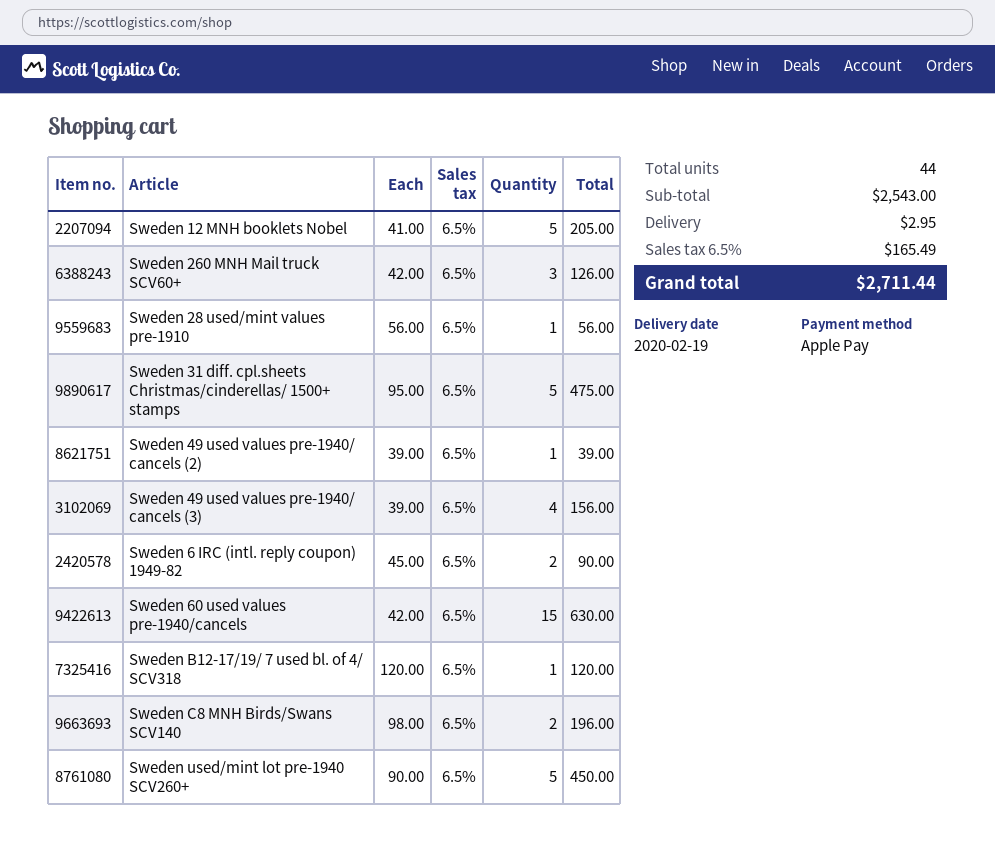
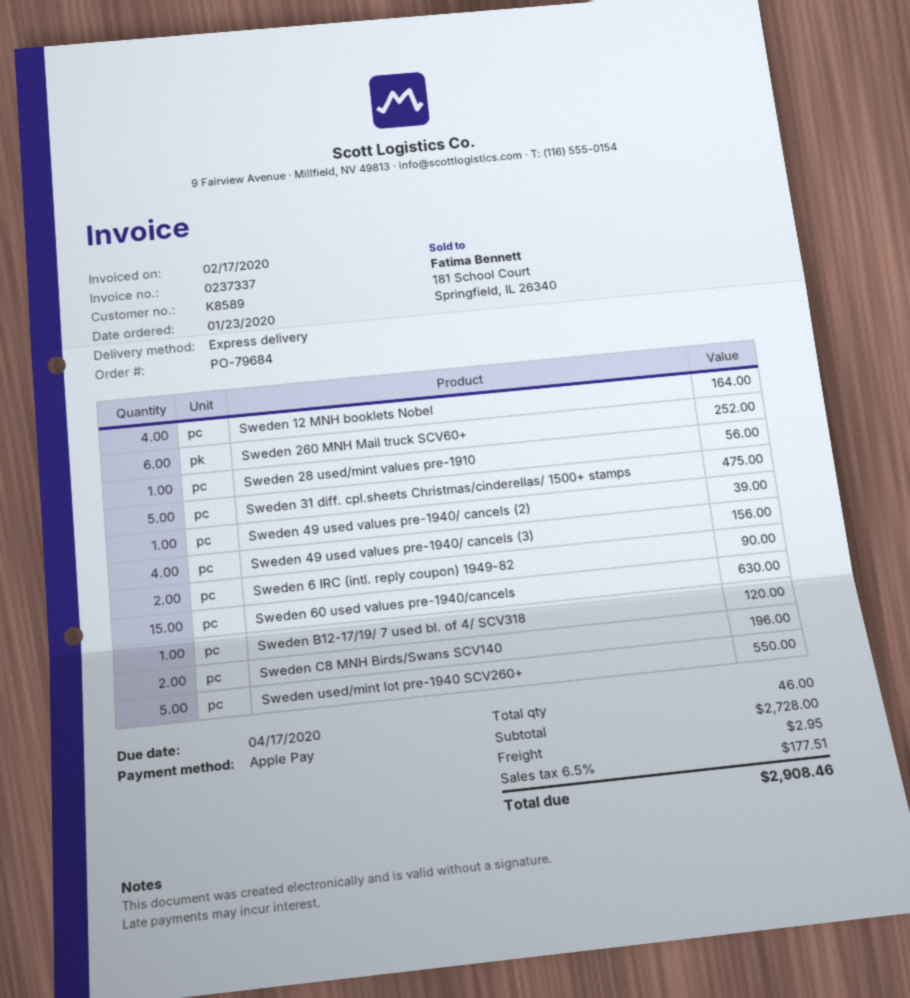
Sweden 12 MNH booklets Nobel: 5 for 205.00 -> 4 for 164.00
Sweden 260 MNH Mail truck SCV60+: 3 for 126.00 -> 6 for 252.00
Sweden used/mint lot pre-1940 SCV260+: 5 for 450.00 -> 5 for 550.00
total quantity: 44 -> 46
subtotal: 2543.00 -> 2728.00
tax: 6.5% = 165.49 -> 6.5% = 177.51
total: 2711.44 -> 2908.46

